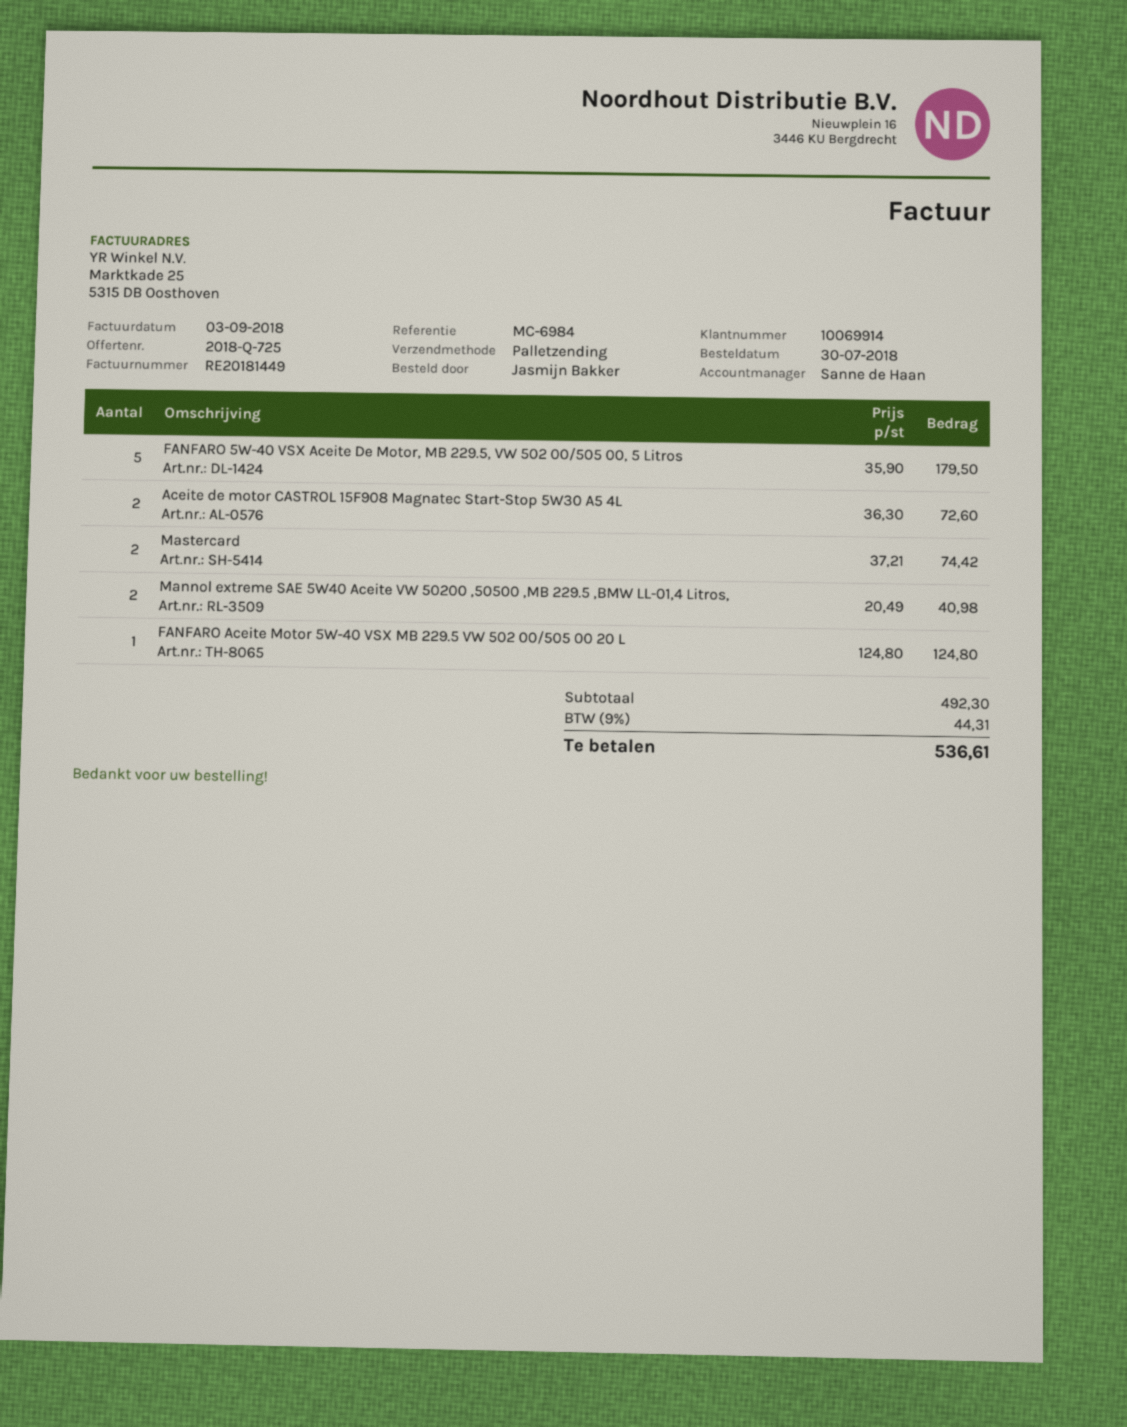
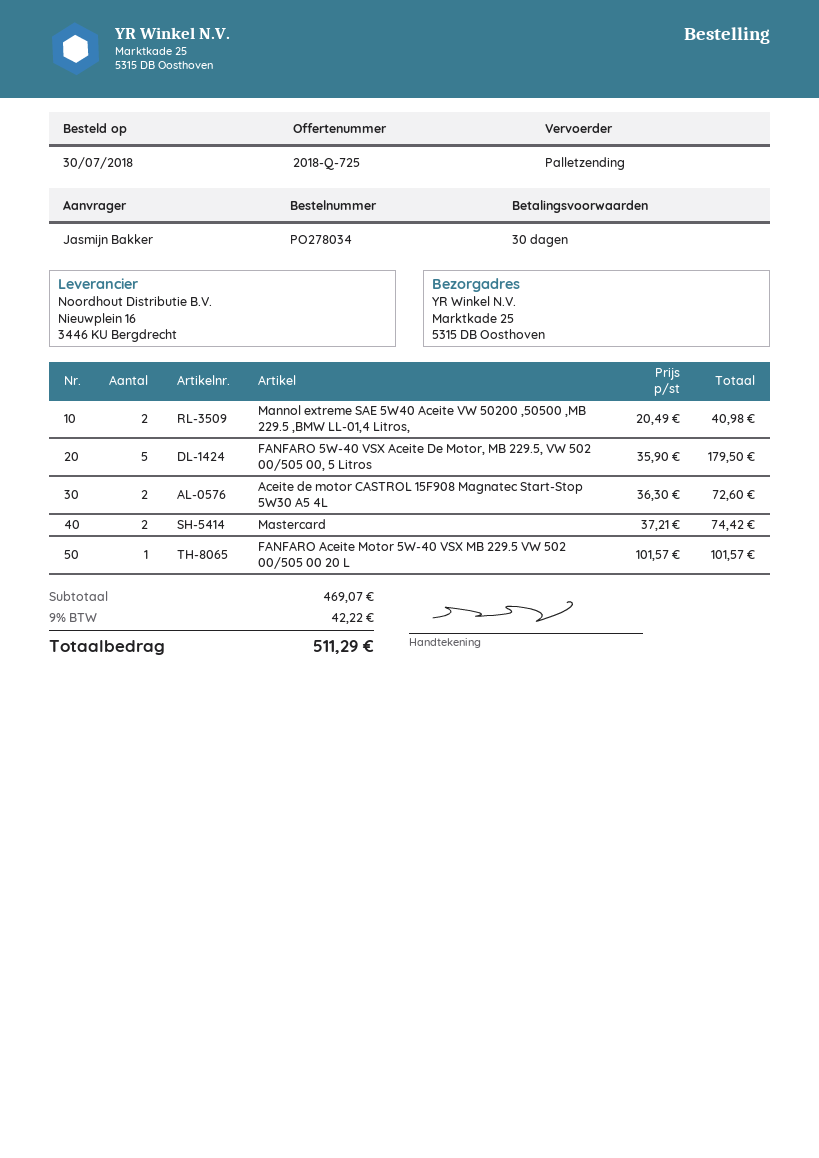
FANFARO Aceite Motor 5W-40 VSX MB 229.5 VW 502 00/505 00 20 L: 1 x 124.80 = 124.80 -> 1 x 101.57 = 101.57
subtotal: 492.30 -> 469.07
tax: 9% = 44.31 -> 9% = 42.22
total: 536.61 -> 511.29

